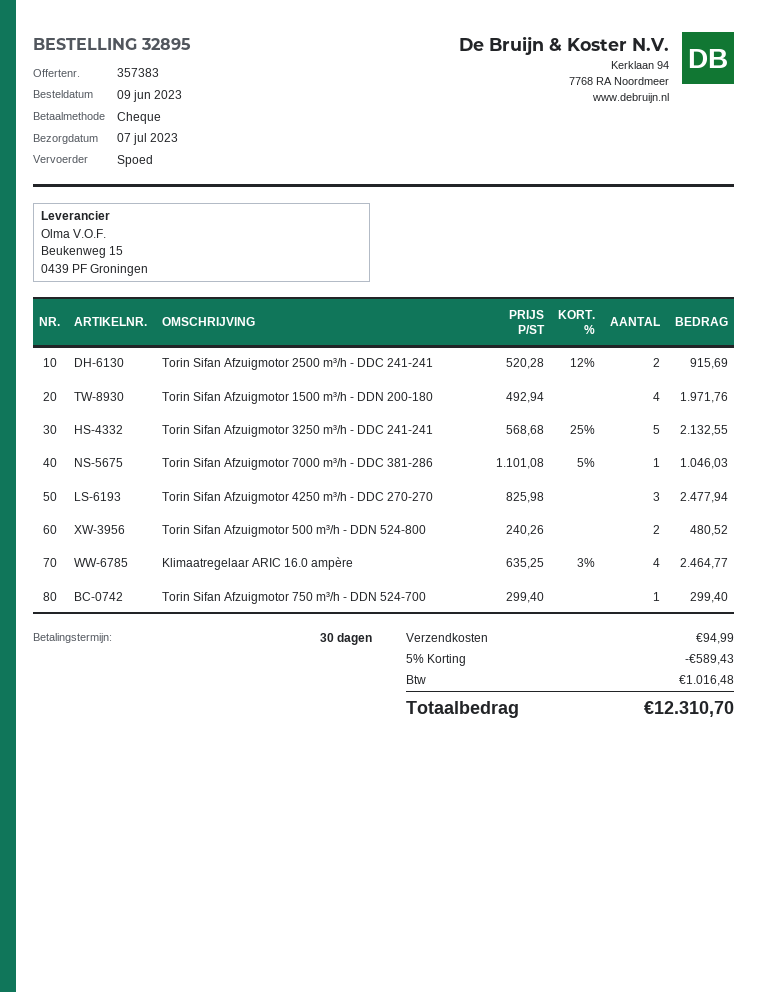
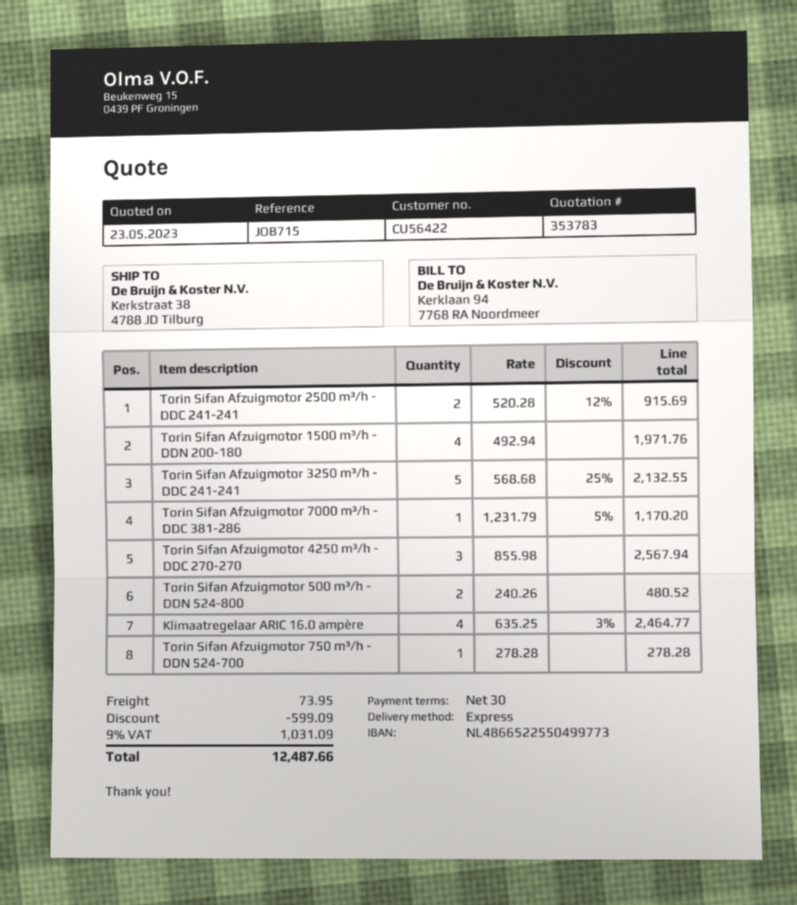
quote number: 357383 -> 353783
Torin Sifan Afzuigmotor 7000 m³/h - DDC 381-286: 1 x 1101.08 - 5% = 1046.03 -> 1 x 1231.79 - 5% = 1170.20
Torin Sifan Afzuigmotor 4250 m³/h - DDC 270-270: 3 x 825.98 = 2477.94 -> 3 x 855.98 = 2567.94
Torin Sifan Afzuigmotor 750 m³/h - DDN 524-700: 1 x 299.40 = 299.40 -> 1 x 278.28 = 278.28
discount: 589.43 -> 599.09
shipping: 94.99 -> 73.95
tax: 1016.48 -> 1031.09
total: 12310.70 -> 12487.66

